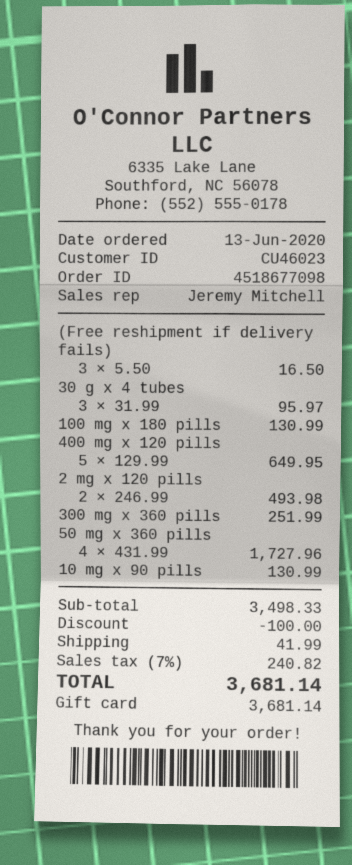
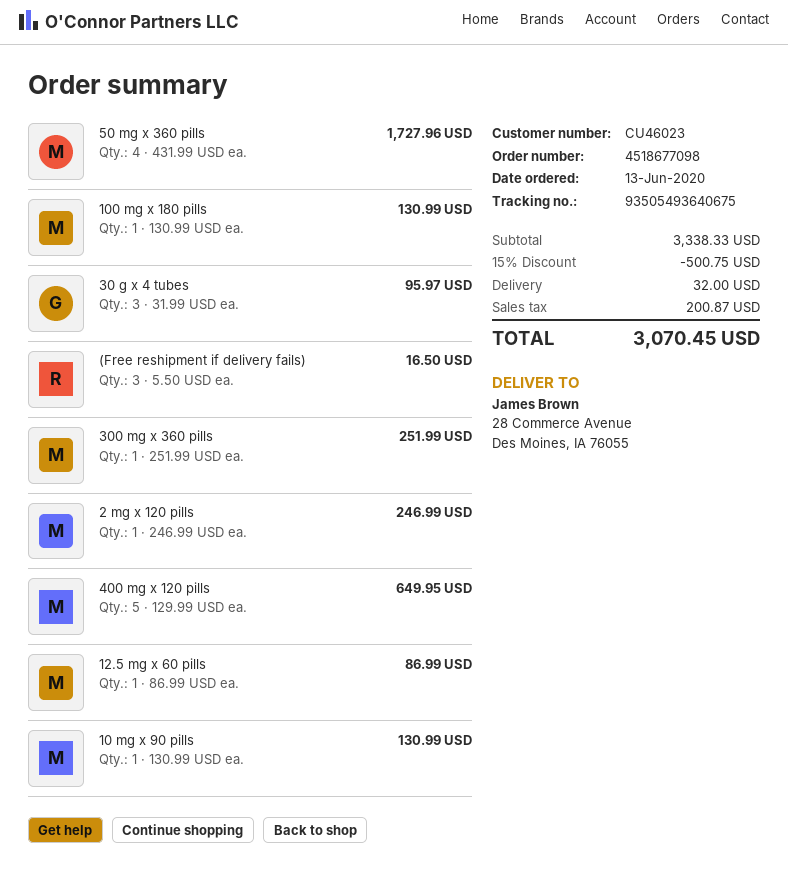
2 mg x 120 pills: 2 x 246.99 = 493.98 -> 1 x 246.99 = 246.99
12.5 mg x 60 pills: none -> 1 x 86.99 = 86.99
subtotal: 3498.33 -> 3338.33
discount: 100.00 -> 500.75
shipping: 41.99 -> 32.00
tax: 240.82 -> 200.87
total: 3681.14 -> 3070.45

